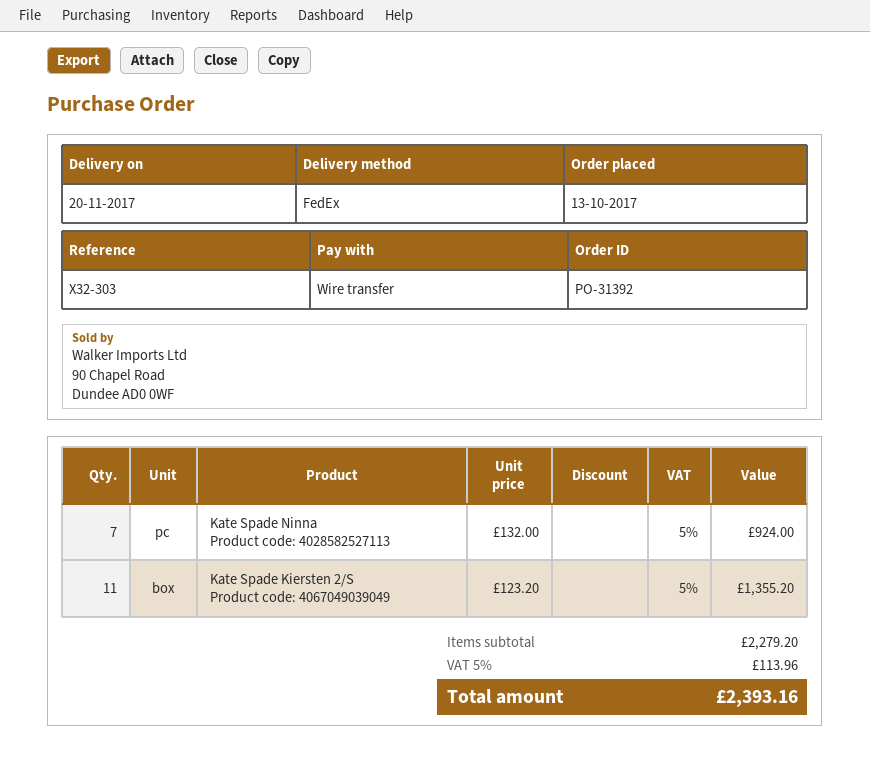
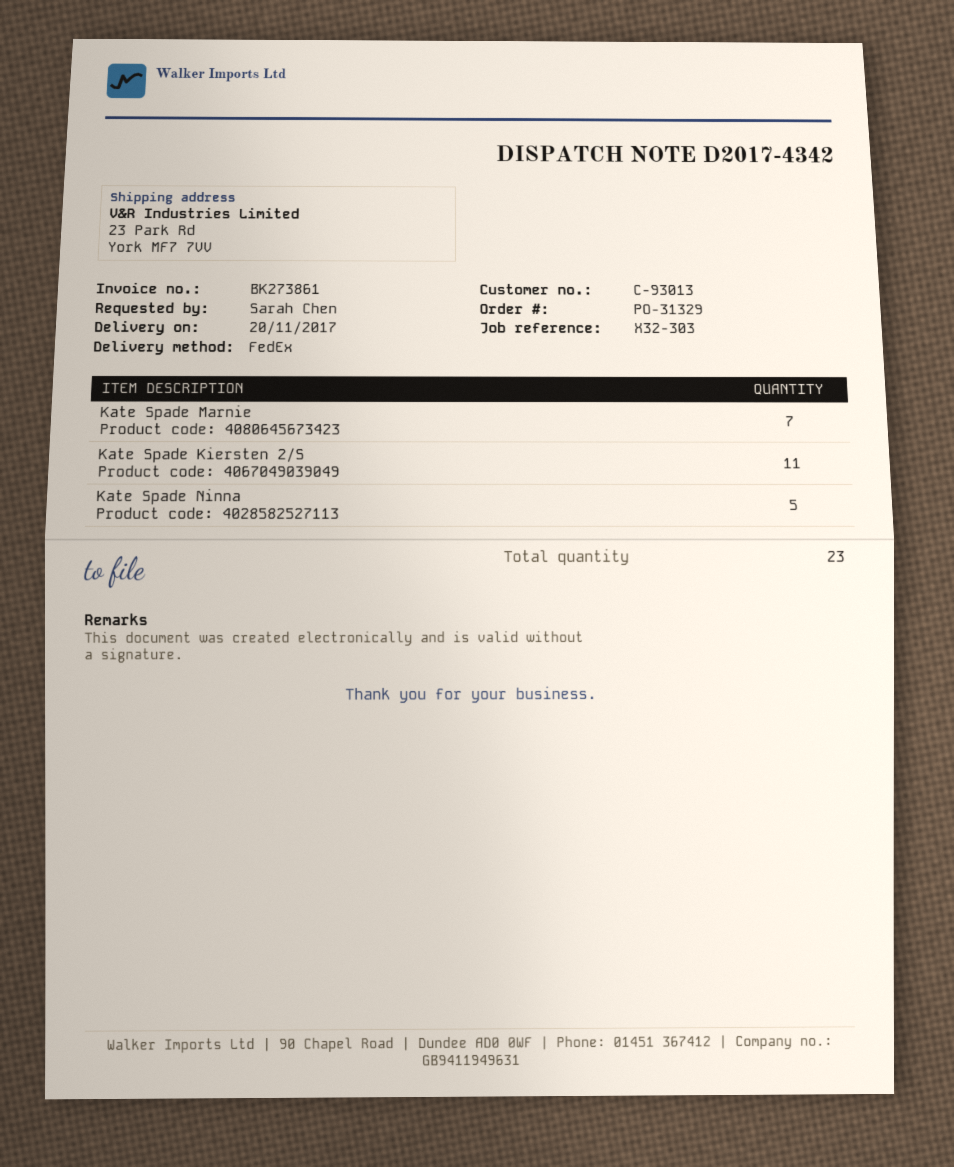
order number: PO-31392 -> PO-31329
Kate Spade Ninna: 7 -> 5
Kate Spade Marnie: none -> 7

